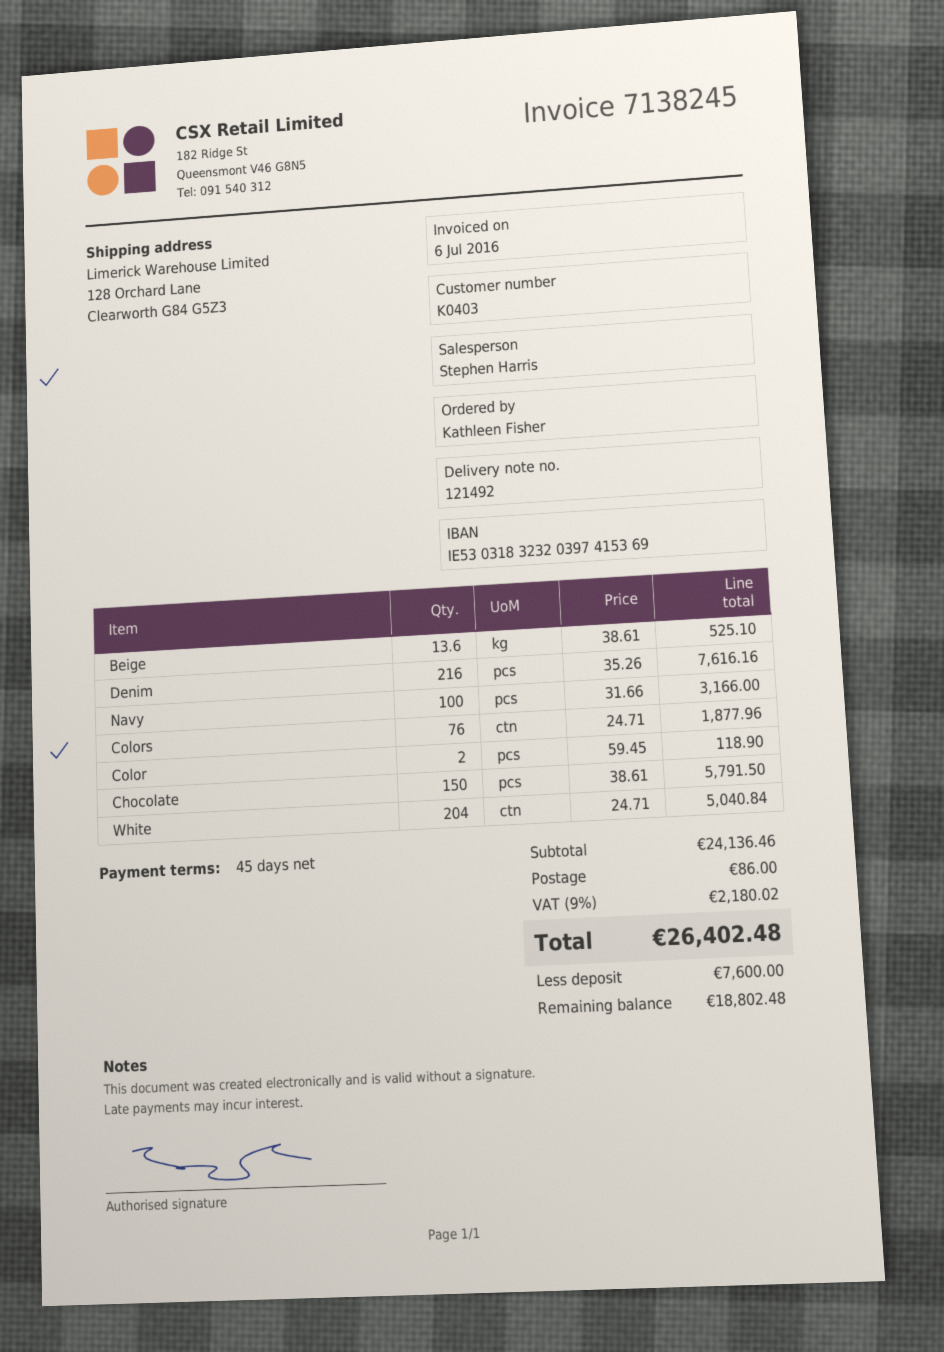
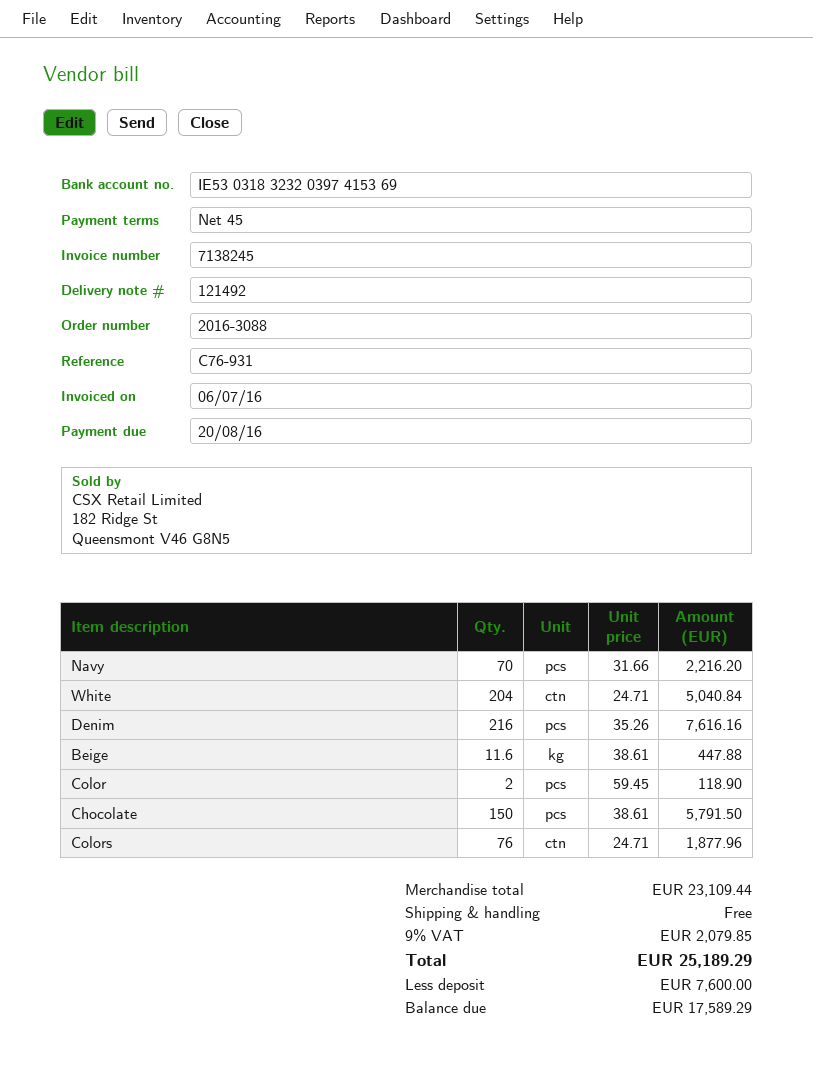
Beige: 13.6 x 38.61 = 525.10 -> 11.6 x 38.61 = 447.88
Navy: 100 x 31.66 = 3166.00 -> 70 x 31.66 = 2216.20
subtotal: 24136.46 -> 23109.44
shipping: 86.00 -> 0.00
tax: 9% = 2180.02 -> 9% = 2079.85
total: 26402.48 -> 25189.29
balance: 18802.48 -> 17589.29

